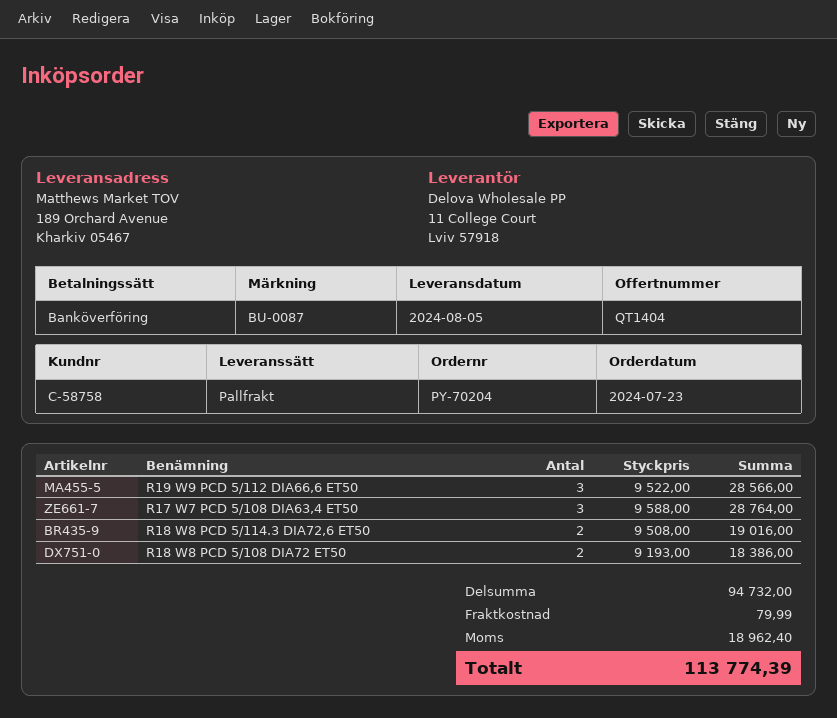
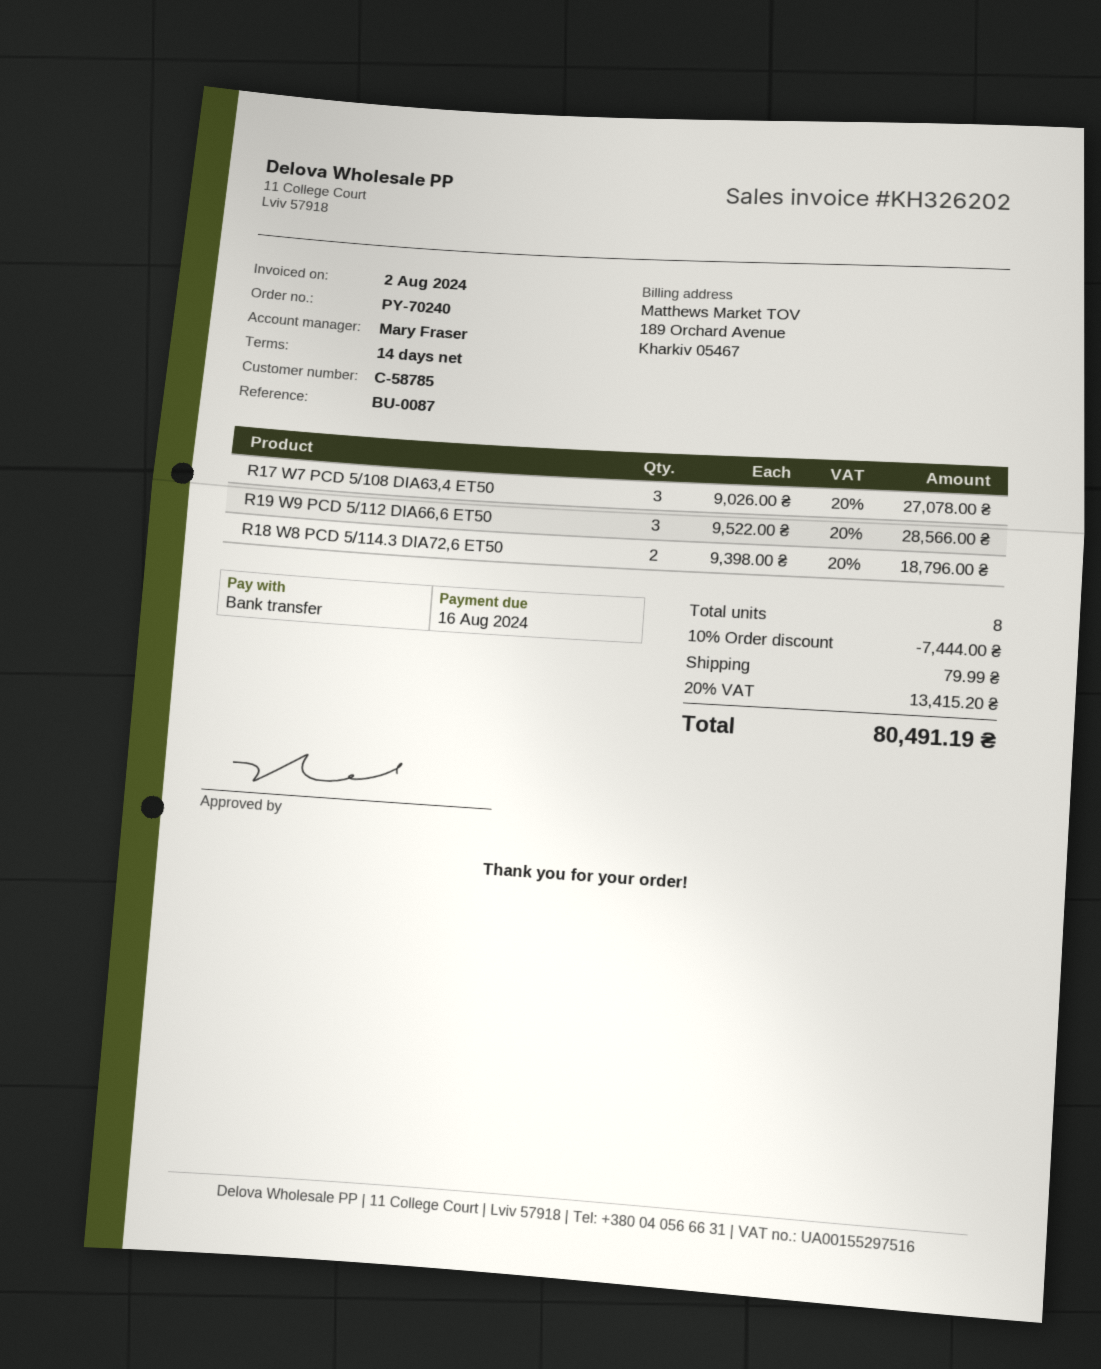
order number: PY-70204 -> PY-70240
customer number: C-58758 -> C-58785
R17 W7 PCD 5/108 DIA63,4 ET50: 3 x 9588.00 = 28764.00 -> 3 x 9026.00 = 27078.00
R18 W8 PCD 5/114.3 DIA72,6 ET50: 2 x 9508.00 = 19016.00 -> 2 x 9398.00 = 18796.00
R18 W8 PCD 5/108 DIA72 ET50: 2 x 9193.00 = 18386.00 -> none
discount: none -> 10% = 7444.00
tax: 18962.40 -> 13415.20
total: 113774.39 -> 80491.19

